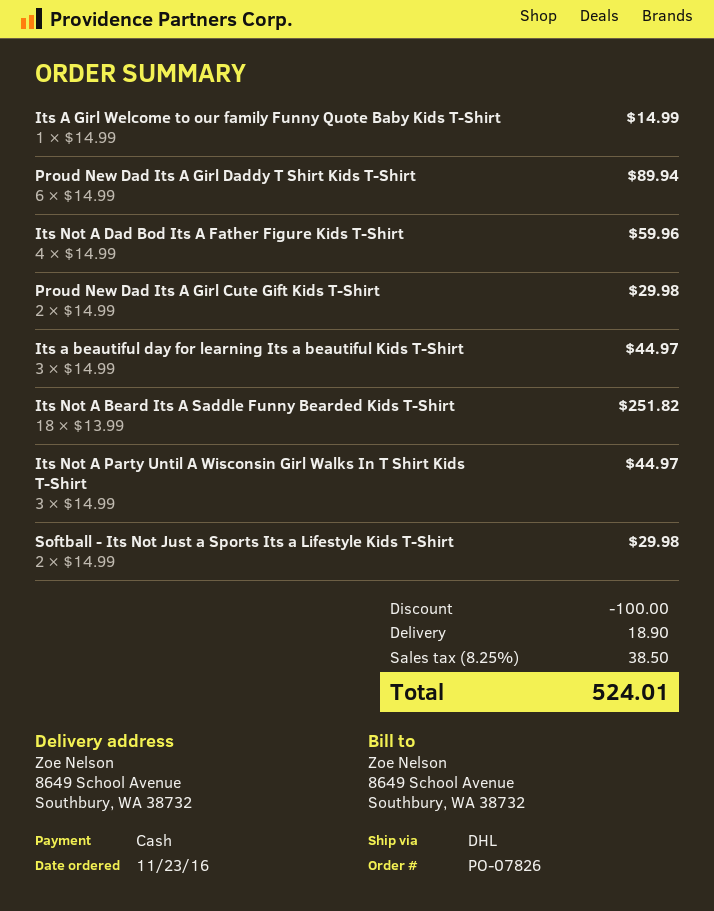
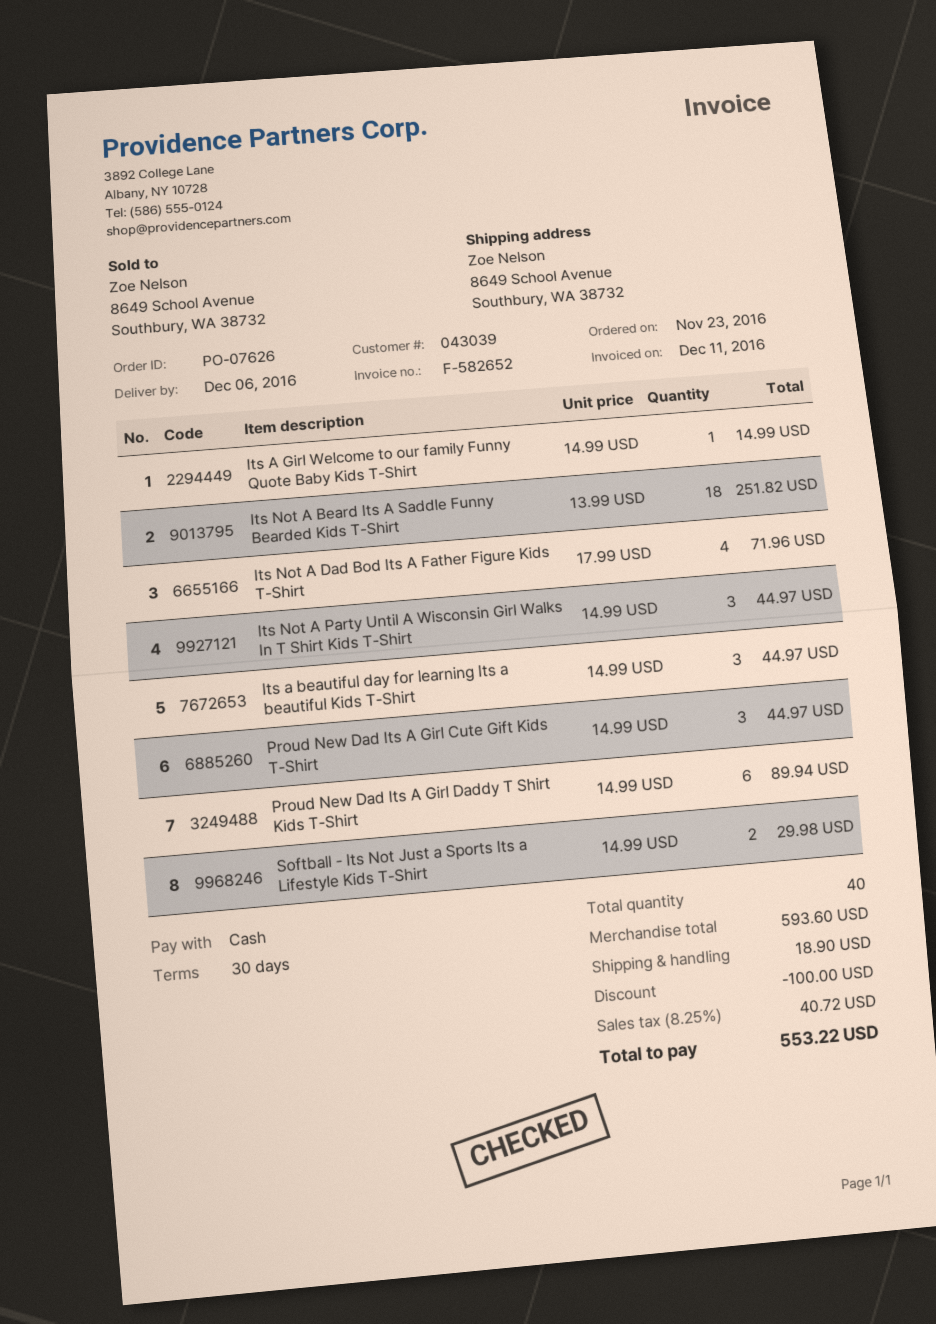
order number: PO-07826 -> PO-07626
Its Not A Dad Bod Its A Father Figure Kids T-Shirt: 4 x 14.99 = 59.96 -> 4 x 17.99 = 71.96
Proud New Dad Its A Girl Cute Gift Kids T-Shirt: 2 x 14.99 = 29.98 -> 3 x 14.99 = 44.97
tax: 8.25% = 38.50 -> 8.25% = 40.72
total: 524.01 -> 553.22

